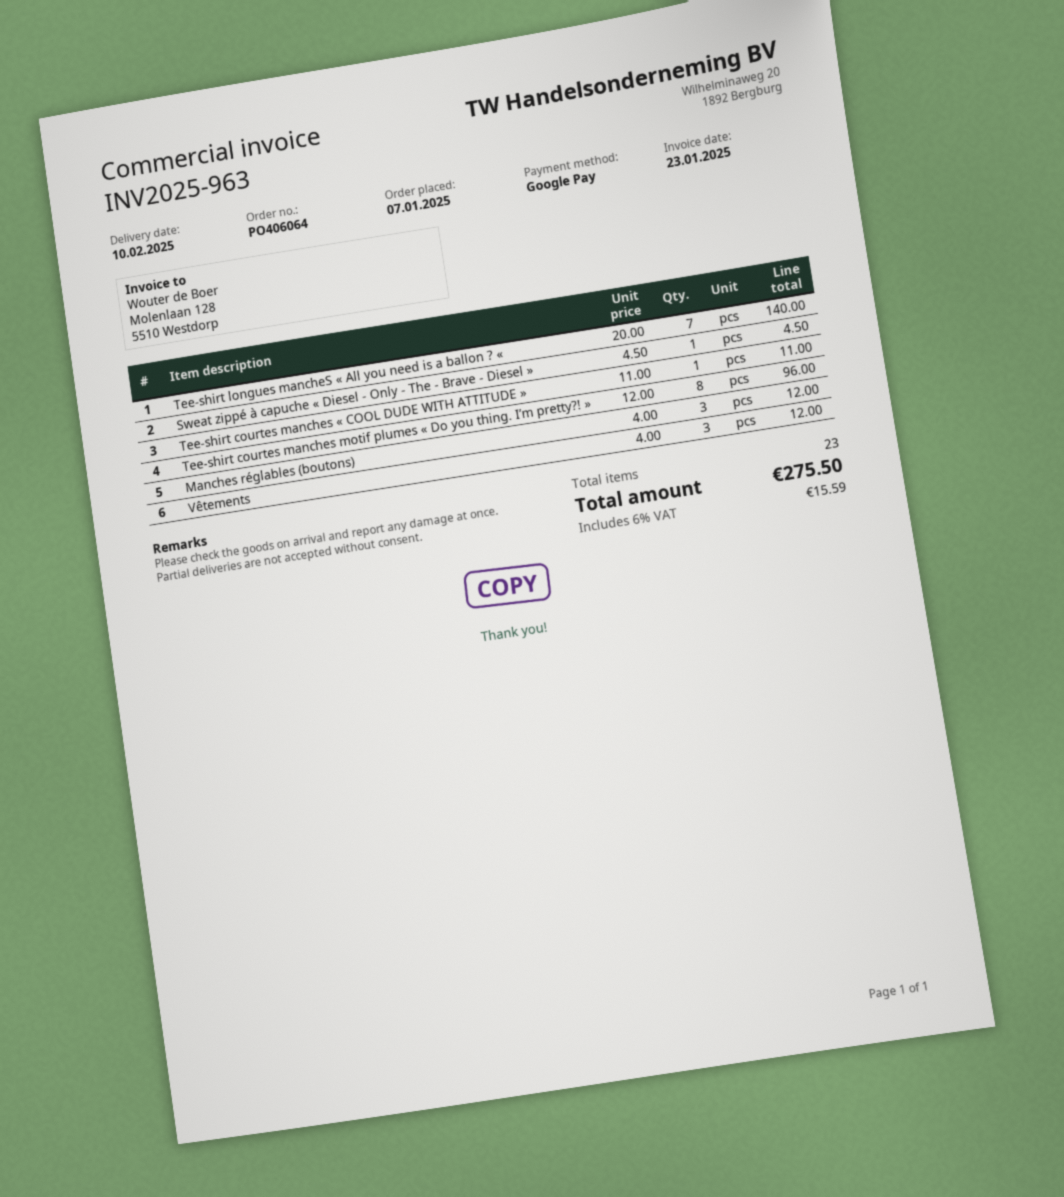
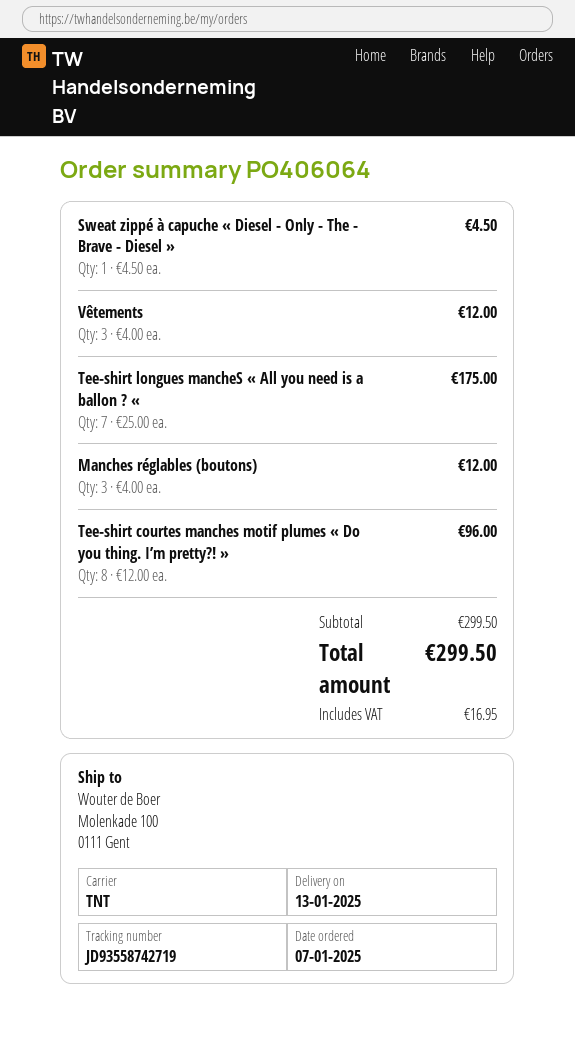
delivery date: 2025-02-10 -> 2025-01-13
Tee-shirt longues mancheS « All you need is a ballon ? «: 7 x 20.00 = 140.00 -> 7 x 25.00 = 175.00
Tee-shirt courtes manches « COOL DUDE WITH ATTITUDE »: 1 x 11.00 = 11.00 -> none
tax: 15.59 -> 16.95
total: 275.50 -> 299.50

